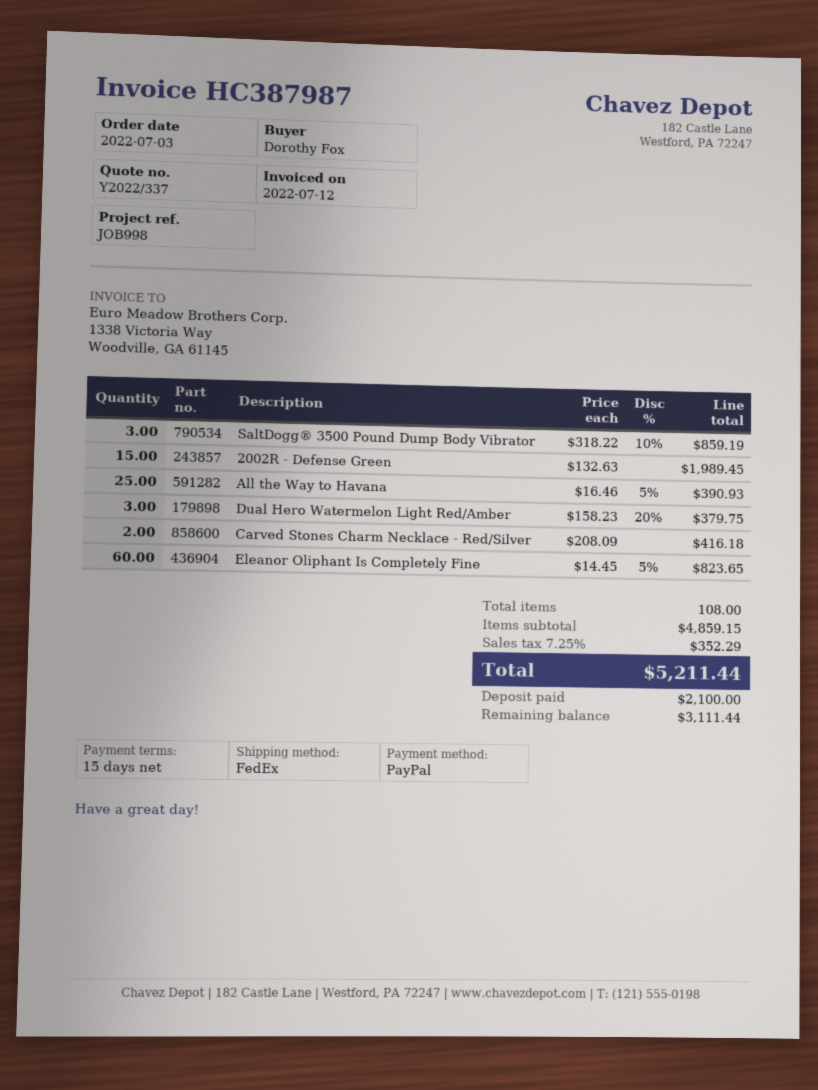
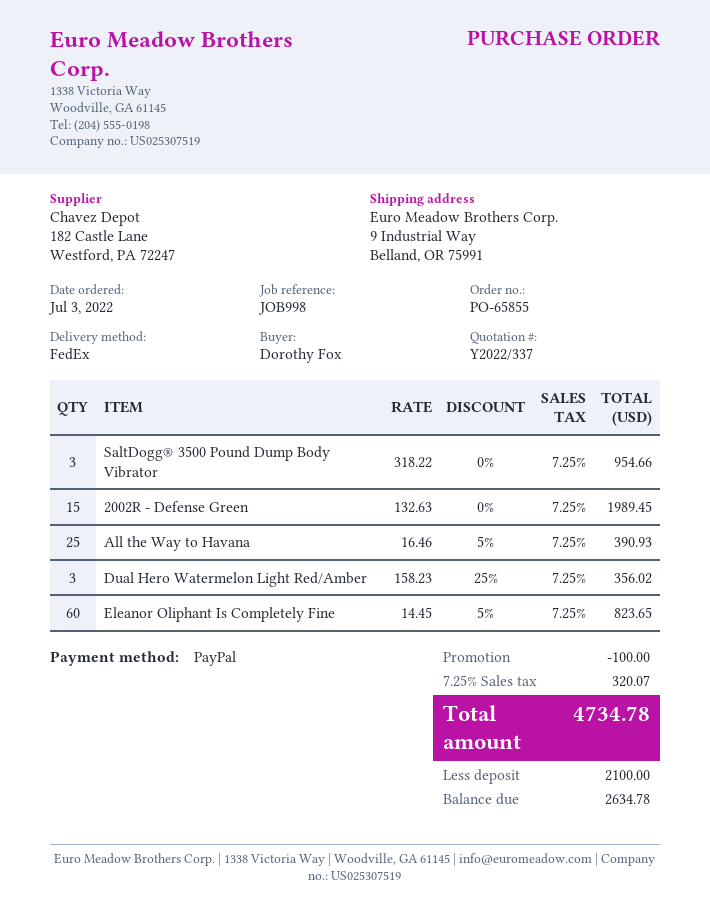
SaltDogg® 3500 Pound Dump Body Vibrator: 3 x 318.22 - 10% = 859.19 -> 3 x 318.22 = 954.66
Dual Hero Watermelon Light Red/Amber: 3 x 158.23 - 20% = 379.75 -> 3 x 158.23 - 25% = 356.02
Carved Stones Charm Necklace - Red/Silver: 2 x 208.09 = 416.18 -> none
discount: none -> 100.00
tax: 7.25% = 352.29 -> 7.25% = 320.07
total: 5211.44 -> 4734.78
balance: 3111.44 -> 2634.78

